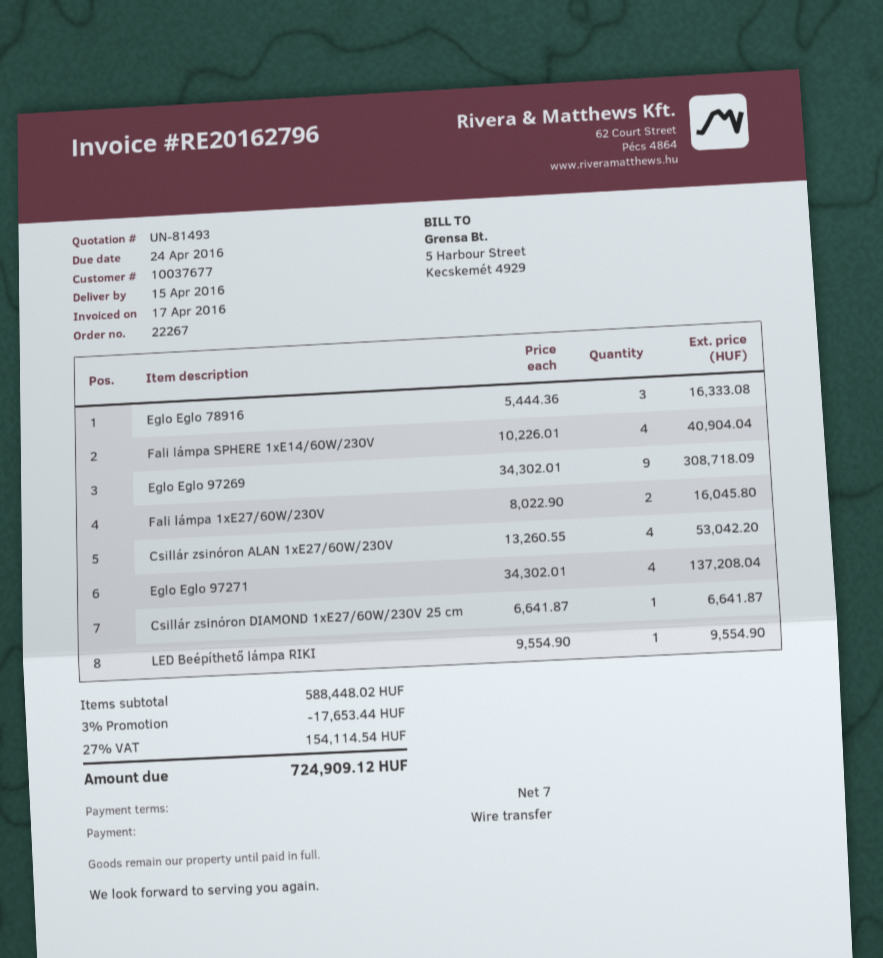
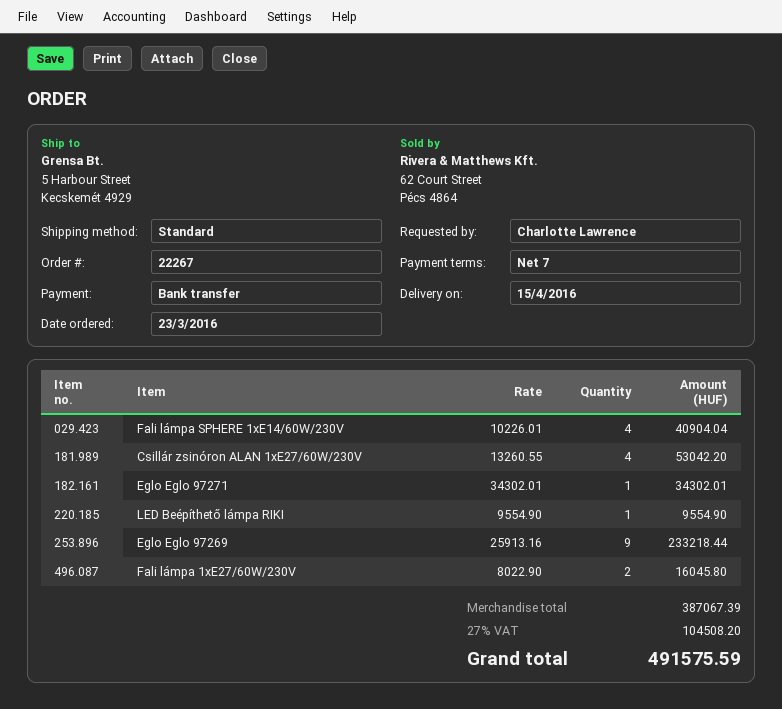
Eglo Eglo 78916: 3 x 5444.36 = 16333.08 -> none
Eglo Eglo 97269: 9 x 34302.01 = 308718.09 -> 9 x 25913.16 = 233218.44
Eglo Eglo 97271: 4 x 34302.01 = 137208.04 -> 1 x 34302.01 = 34302.01
Csillár zsinóron DIAMOND 1xE27/60W/230V 25 cm: 1 x 6641.87 = 6641.87 -> none
subtotal: 588448.02 -> 387067.39
discount: 3% = 17653.44 -> none
tax: 27% = 154114.54 -> 27% = 104508.20
total: 724909.12 -> 491575.59

